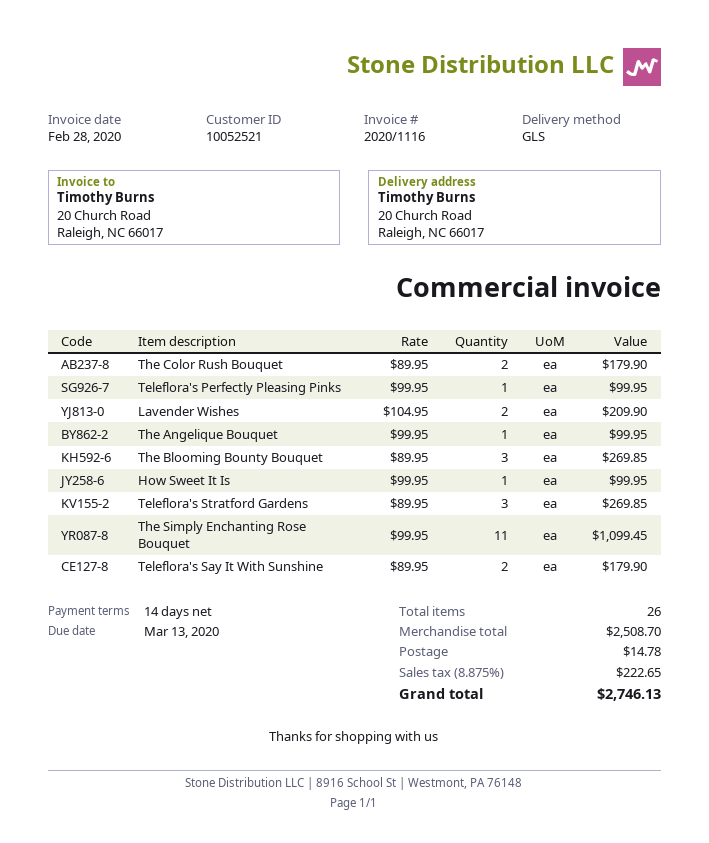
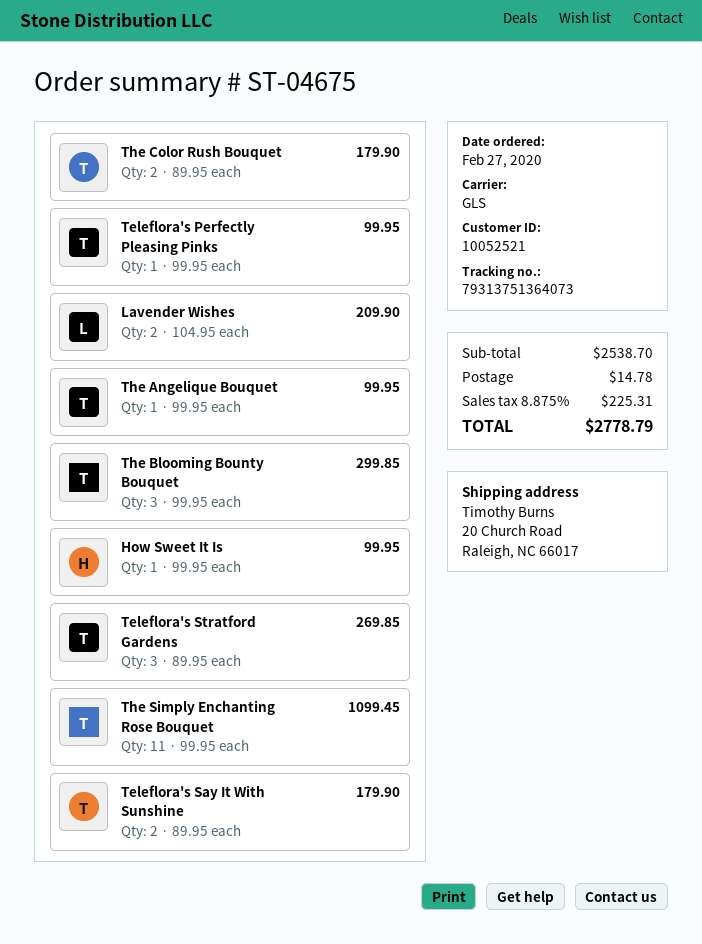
The Blooming Bounty Bouquet: 3 x 89.95 = 269.85 -> 3 x 99.95 = 299.85
subtotal: 2508.70 -> 2538.70
tax: 8.875% = 222.65 -> 8.875% = 225.31
total: 2746.13 -> 2778.79

